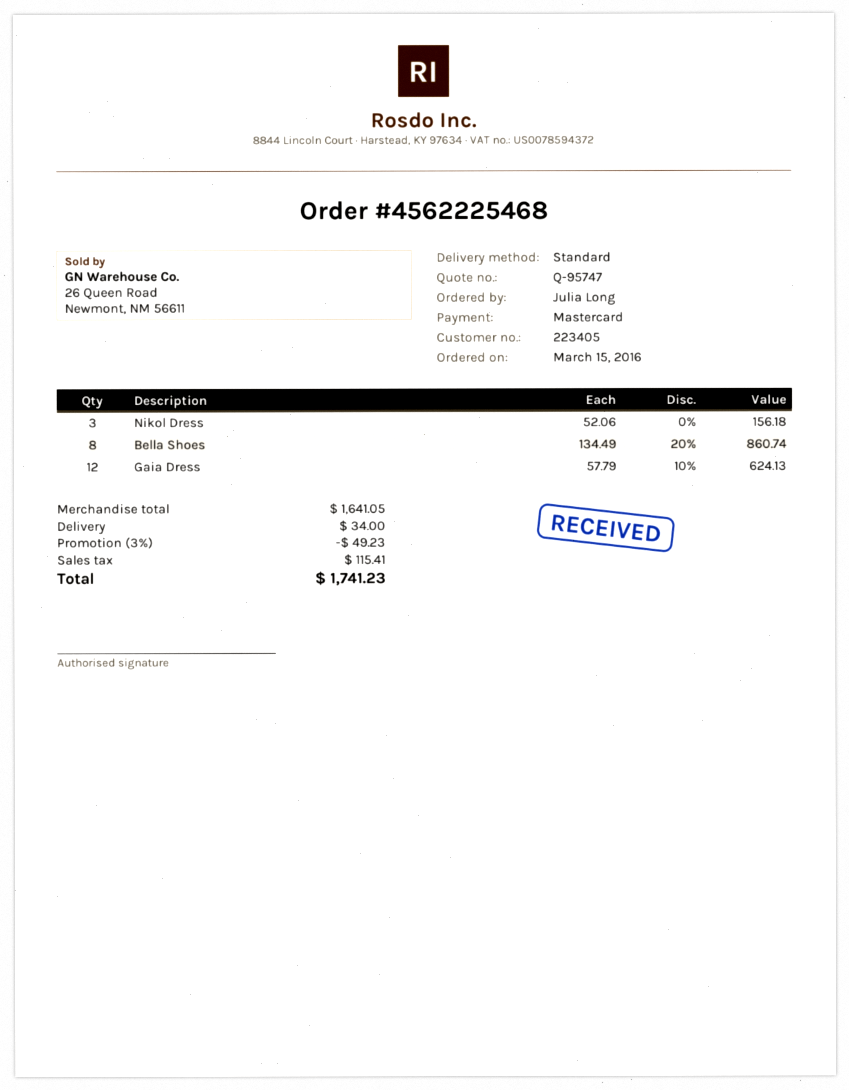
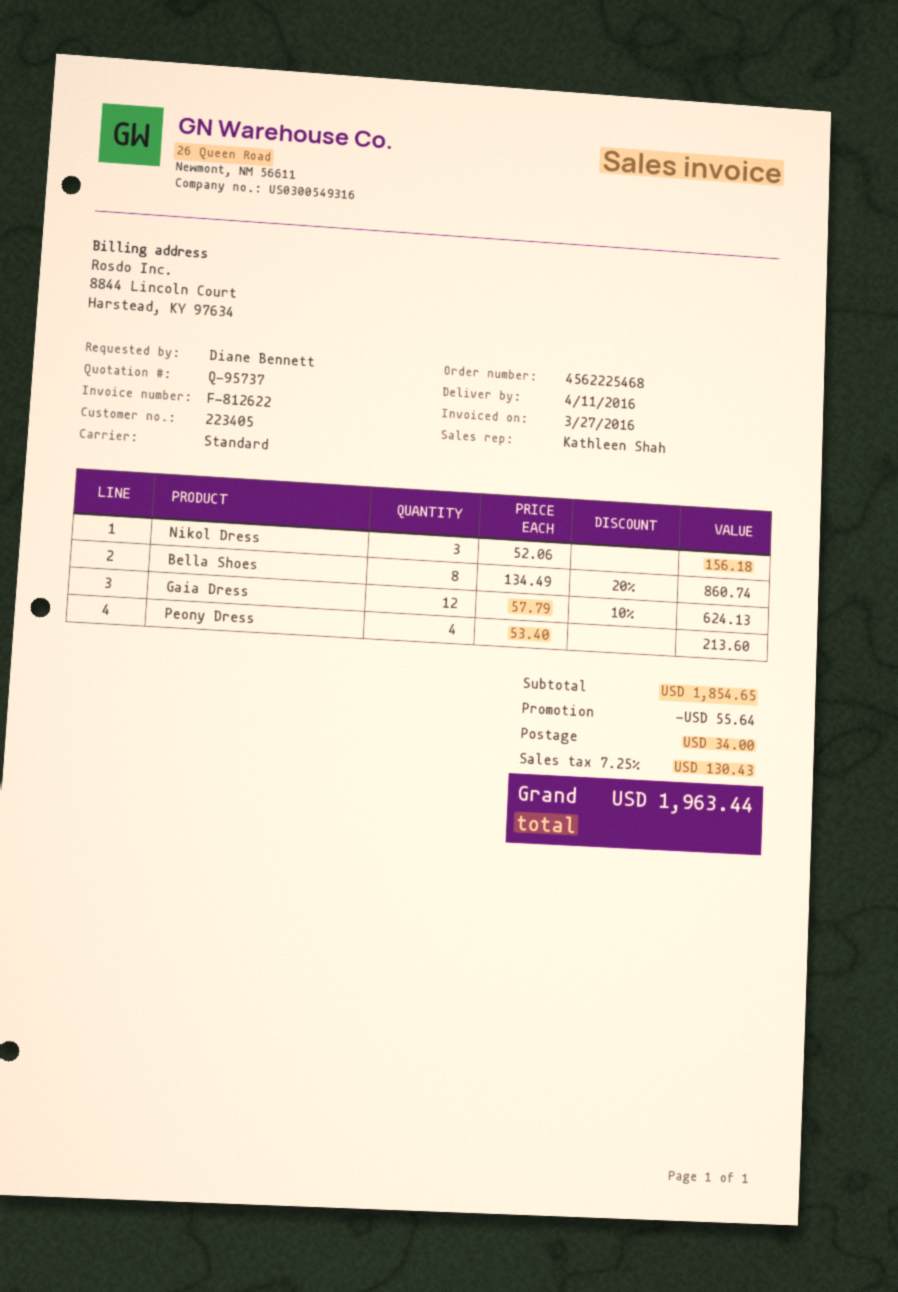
quote number: Q-95747 -> Q-95737
ordered by: Julia Long -> Diane Bennett
Peony Dress: none -> 4 x 53.40 = 213.60
subtotal: 1641.05 -> 1854.65
discount: 49.23 -> 55.64
tax: 115.41 -> 130.43
total: 1741.23 -> 1963.44

